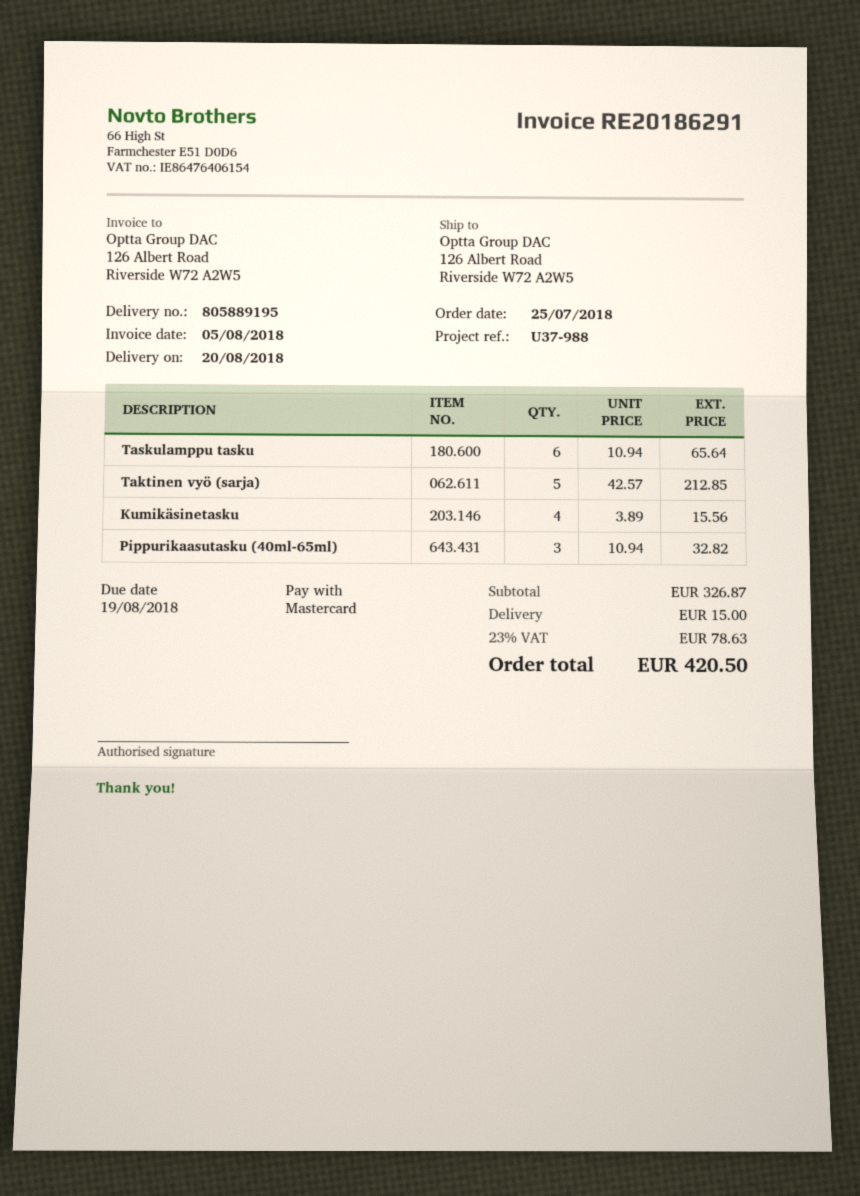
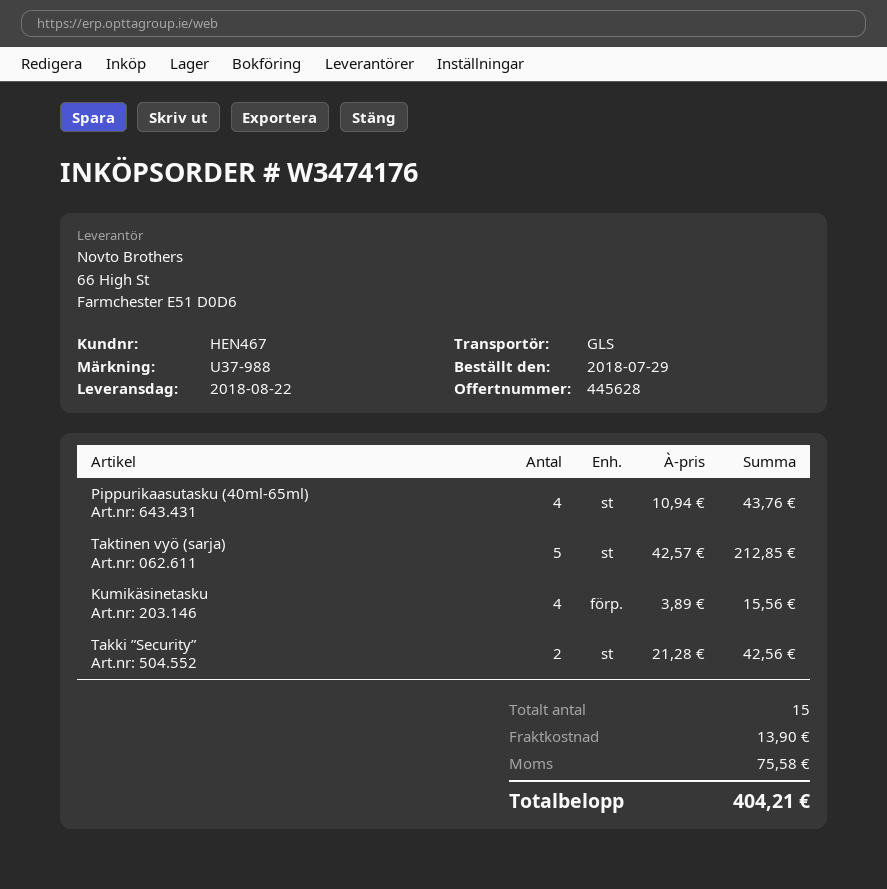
order date: 2018-07-25 -> 2018-07-29
delivery date: 2018-08-20 -> 2018-08-22
Taskulamppu tasku: 6 x 10.94 = 65.64 -> none
Pippurikaasutasku (40ml-65ml): 3 x 10.94 = 32.82 -> 4 x 10.94 = 43.76
Takki ”Security”: none -> 2 x 21.28 = 42.56
shipping: 15.00 -> 13.90
tax: 78.63 -> 75.58
total: 420.50 -> 404.21

